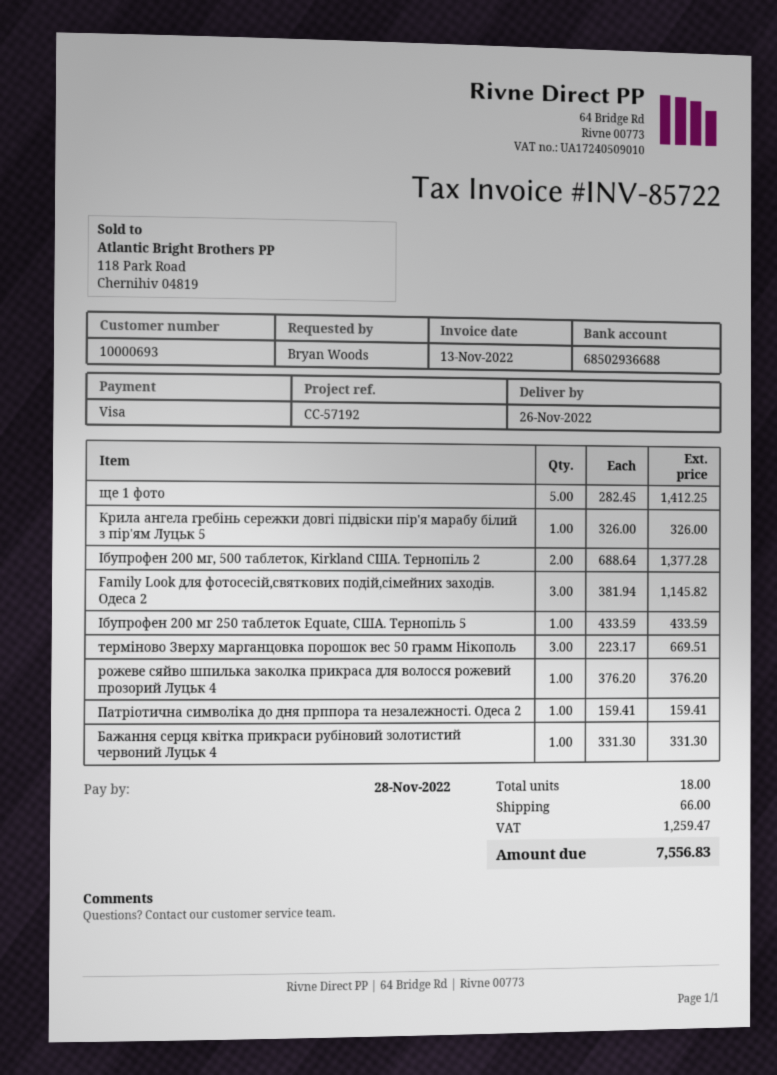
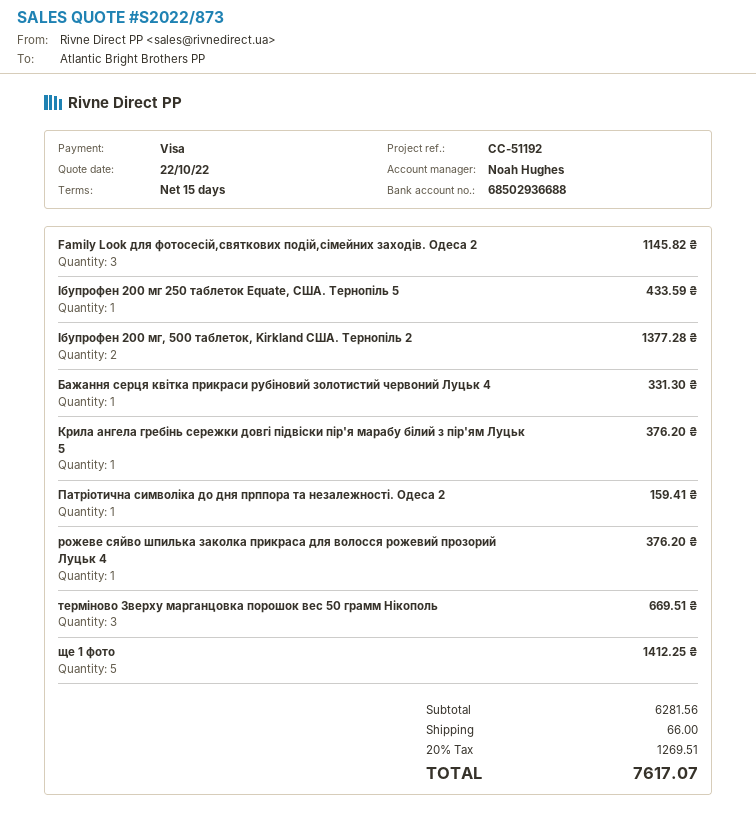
reference: CC-57192 -> CC-51192
Крила ангела гребінь сережки довгі підвіски пір'я марабу білий з пір'ям Луцьк 5: 1 for 326.00 -> 1 for 376.20
tax: 1259.47 -> 1269.51
total: 7556.83 -> 7617.07

